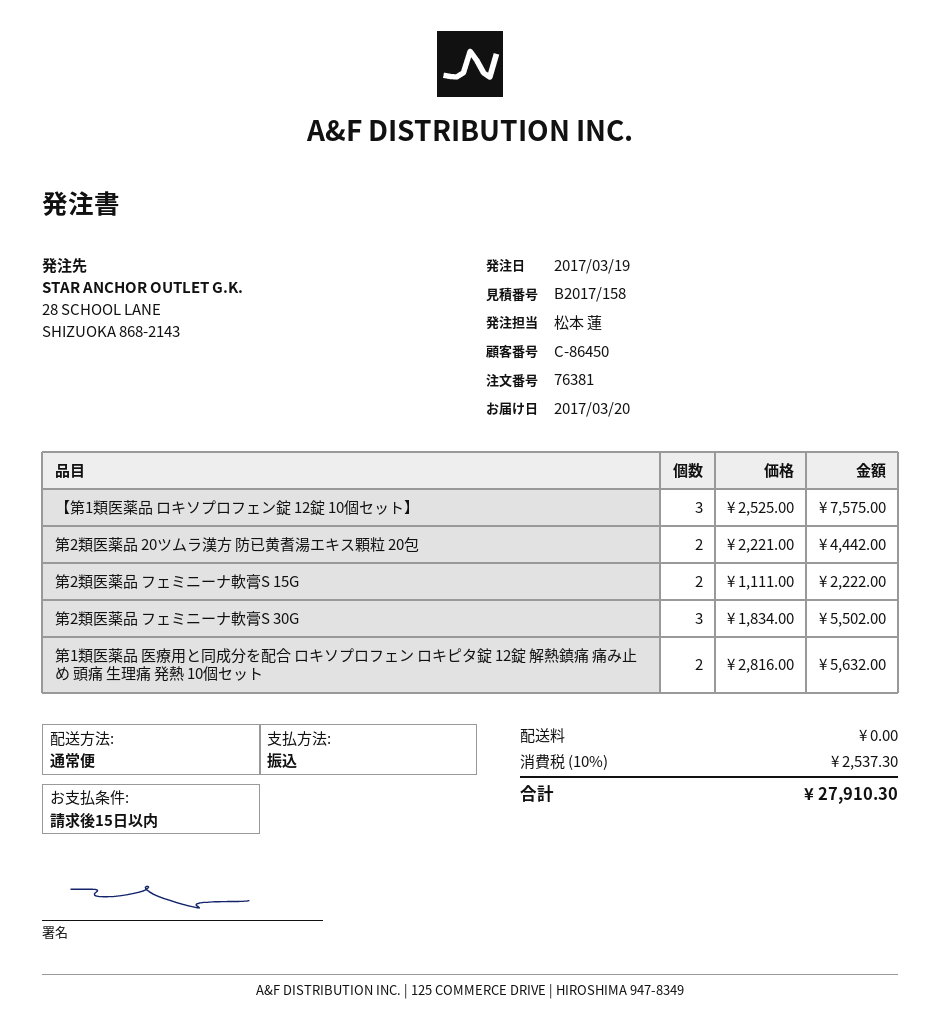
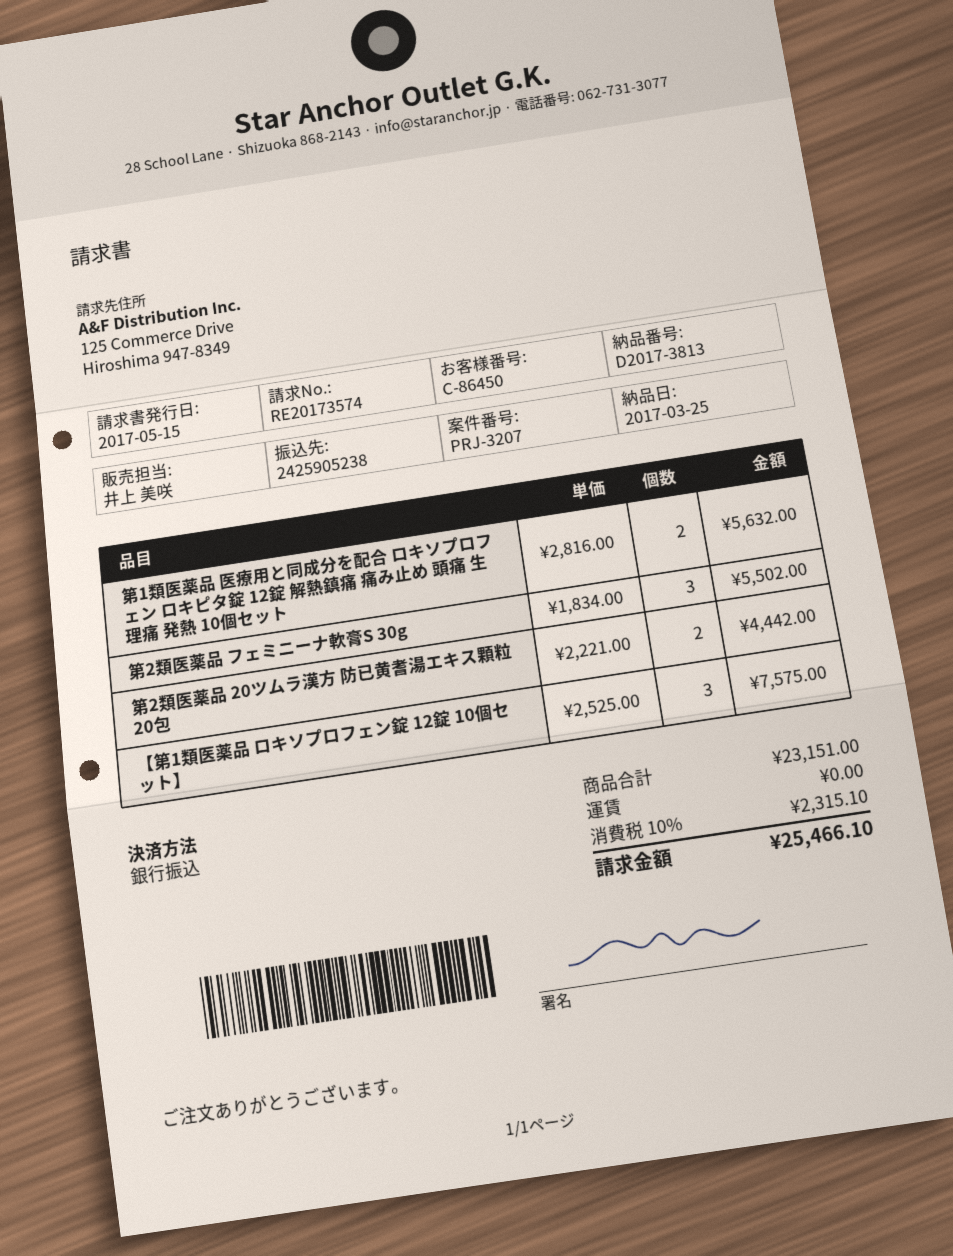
delivery date: 2017-03-20 -> 2017-03-25
第2類医薬品 フェミニーナ軟膏S 15G: 2 x 1111.00 = 2222.00 -> none
tax: 10% = 2537.30 -> 10% = 2315.10
total: 27910.30 -> 25466.10

